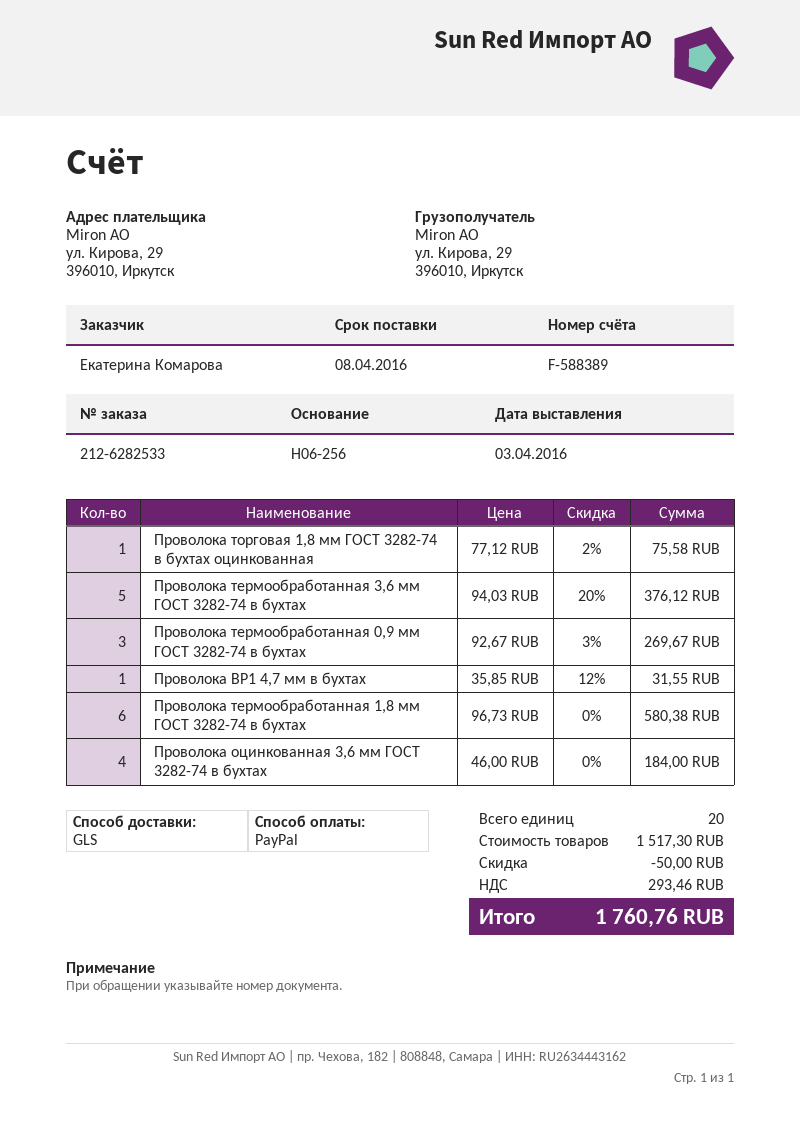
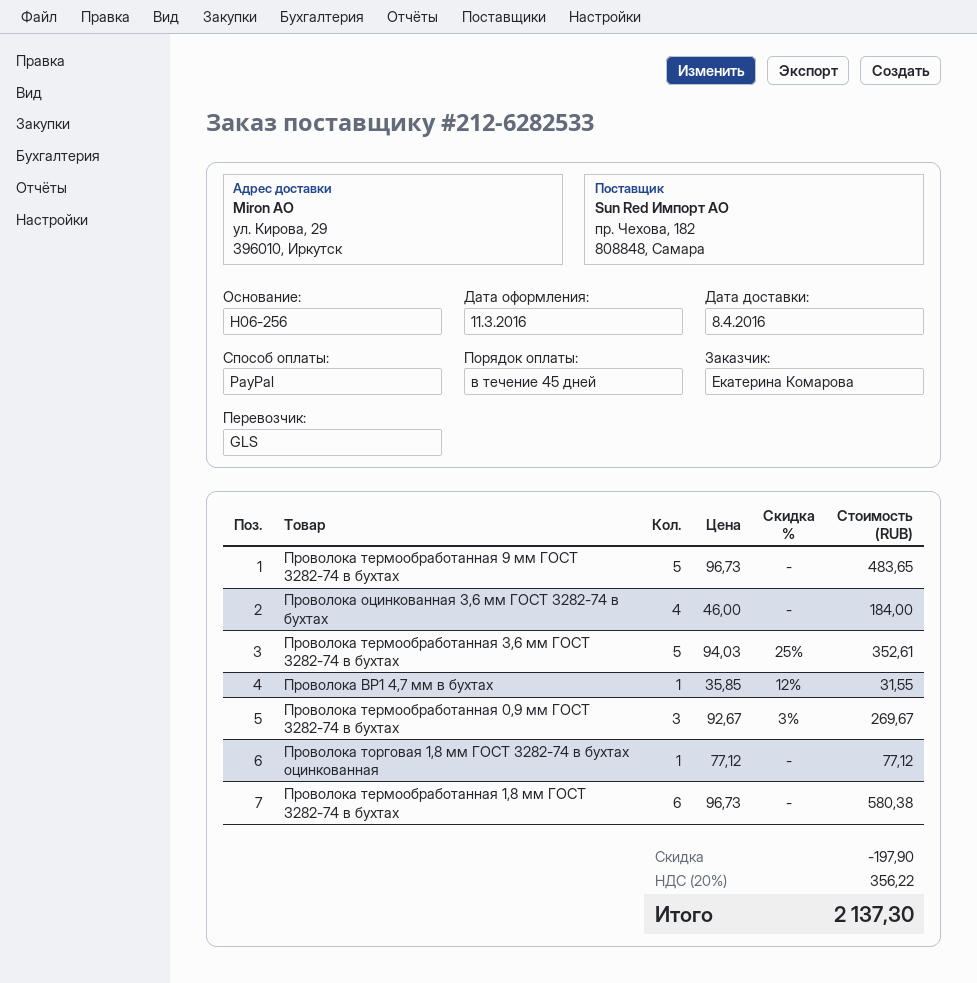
Проволока торговая 1,8 мм ГОСТ 3282-74 в бухтах оцинкованная: 1 x 77.12 - 2% = 75.58 -> 1 x 77.12 = 77.12
Проволока термообработанная 3,6 мм ГОСТ 3282-74 в бухтах: 5 x 94.03 - 20% = 376.12 -> 5 x 94.03 - 25% = 352.61
Проволока термообработанная 9 мм ГОСТ 3282-74 в бухтах: none -> 5 x 96.73 = 483.65
discount: 50.00 -> 197.90
tax: 293.46 -> 356.22
total: 1760.76 -> 2137.30

